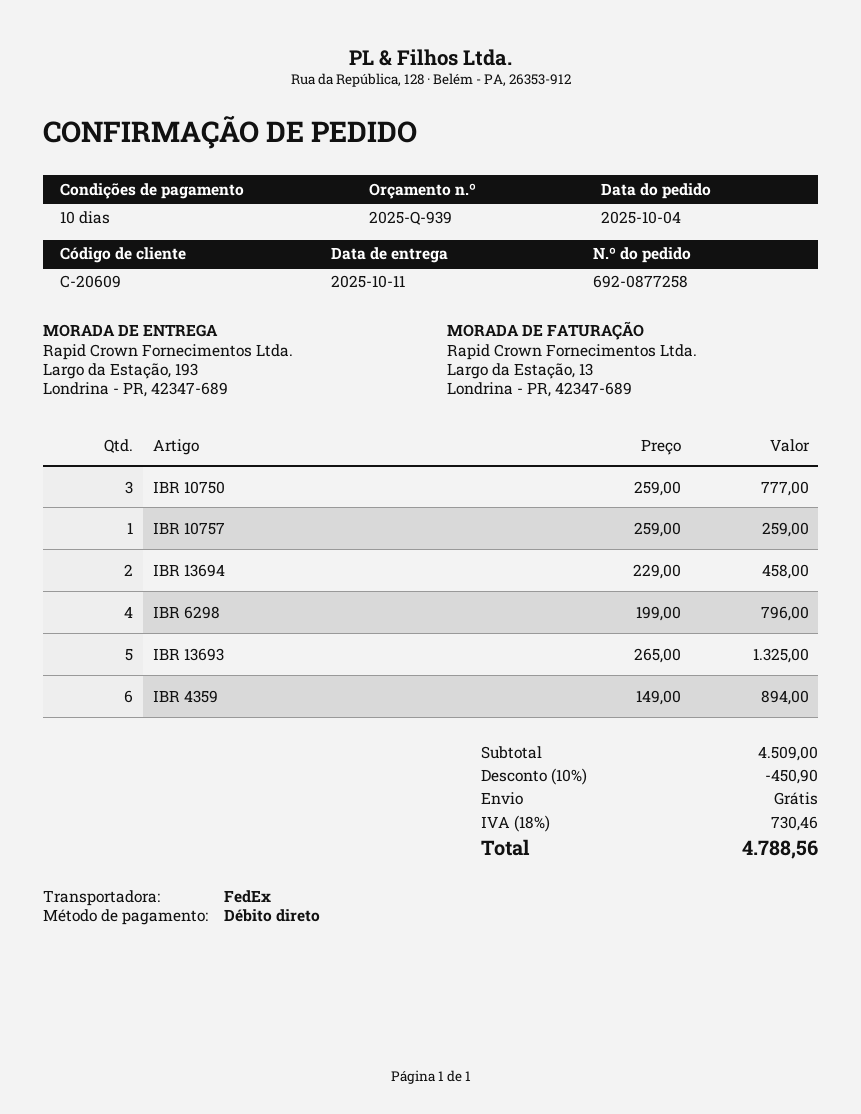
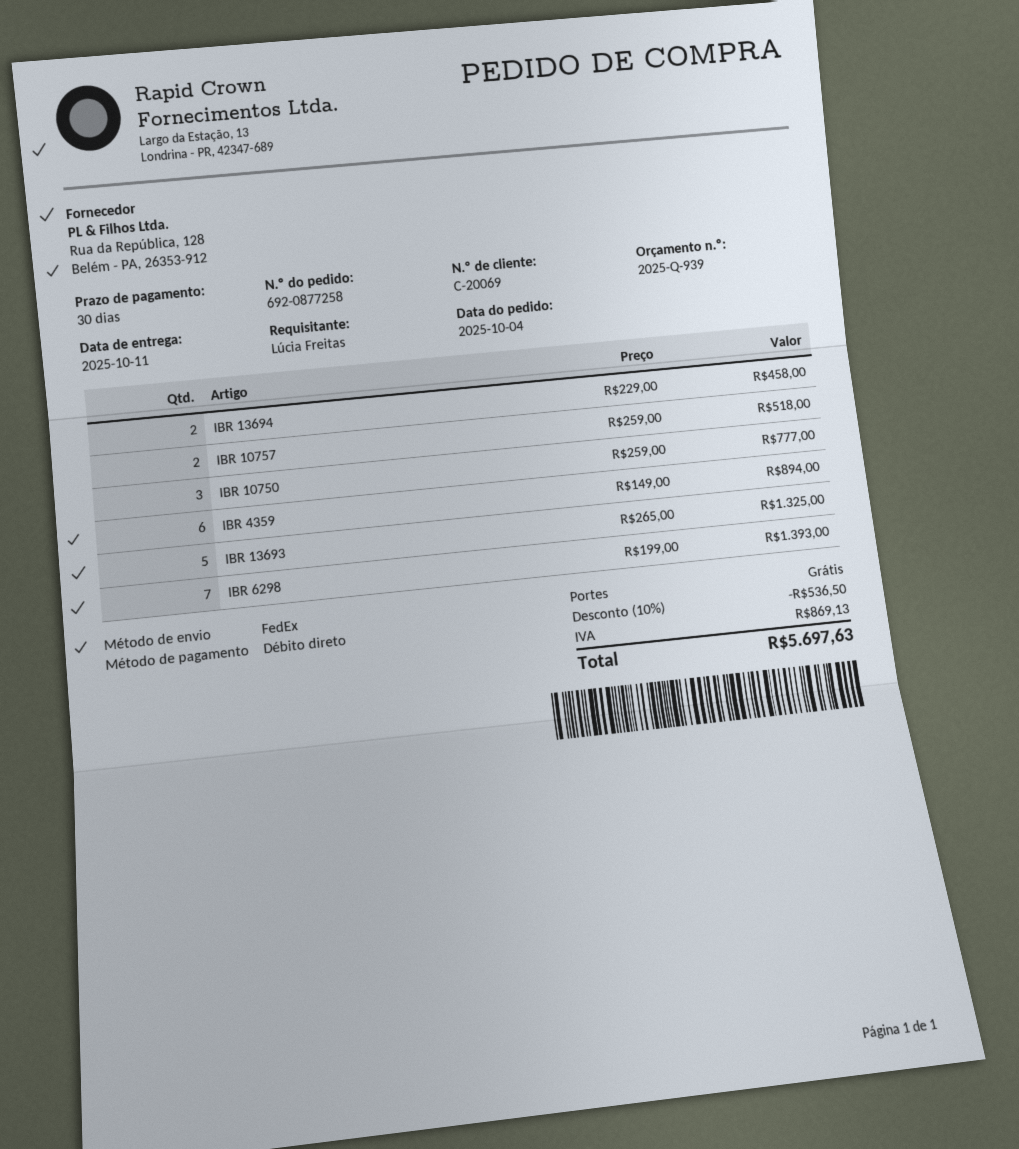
payment terms: 10 days -> 30 days
customer number: C-20609 -> C-20069
IBR 10757: 1 x 259.00 = 259.00 -> 2 x 259.00 = 518.00
IBR 6298: 4 x 199.00 = 796.00 -> 7 x 199.00 = 1393.00
discount: 10% = 450.90 -> 10% = 536.50
tax: 730.46 -> 869.13
total: 4788.56 -> 5697.63

